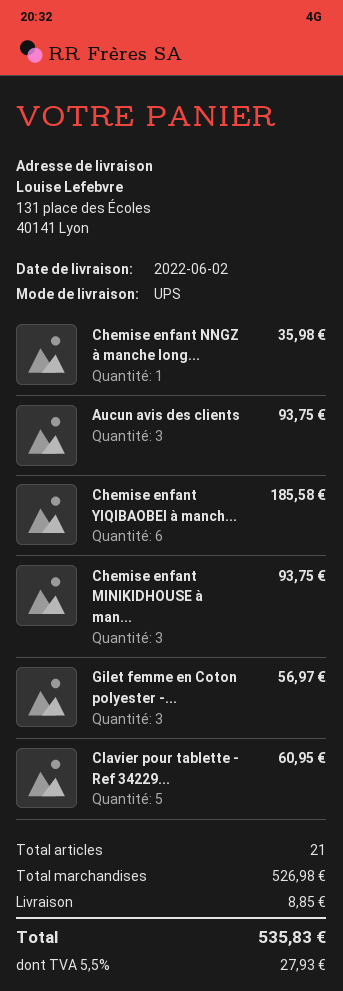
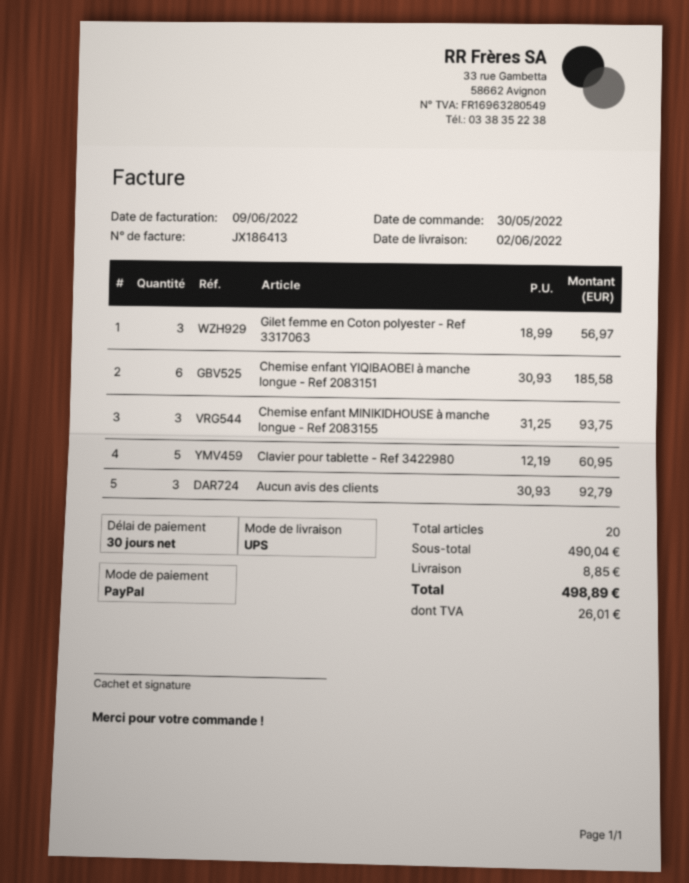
Chemise enfant NNGZ à manche long...: 1 for 35.98 -> none
Aucun avis des clients: 3 for 93.75 -> 3 for 92.79
total quantity: 21 -> 20
subtotal: 526.98 -> 490.04
tax: 27.93 -> 26.01
total: 535.83 -> 498.89

